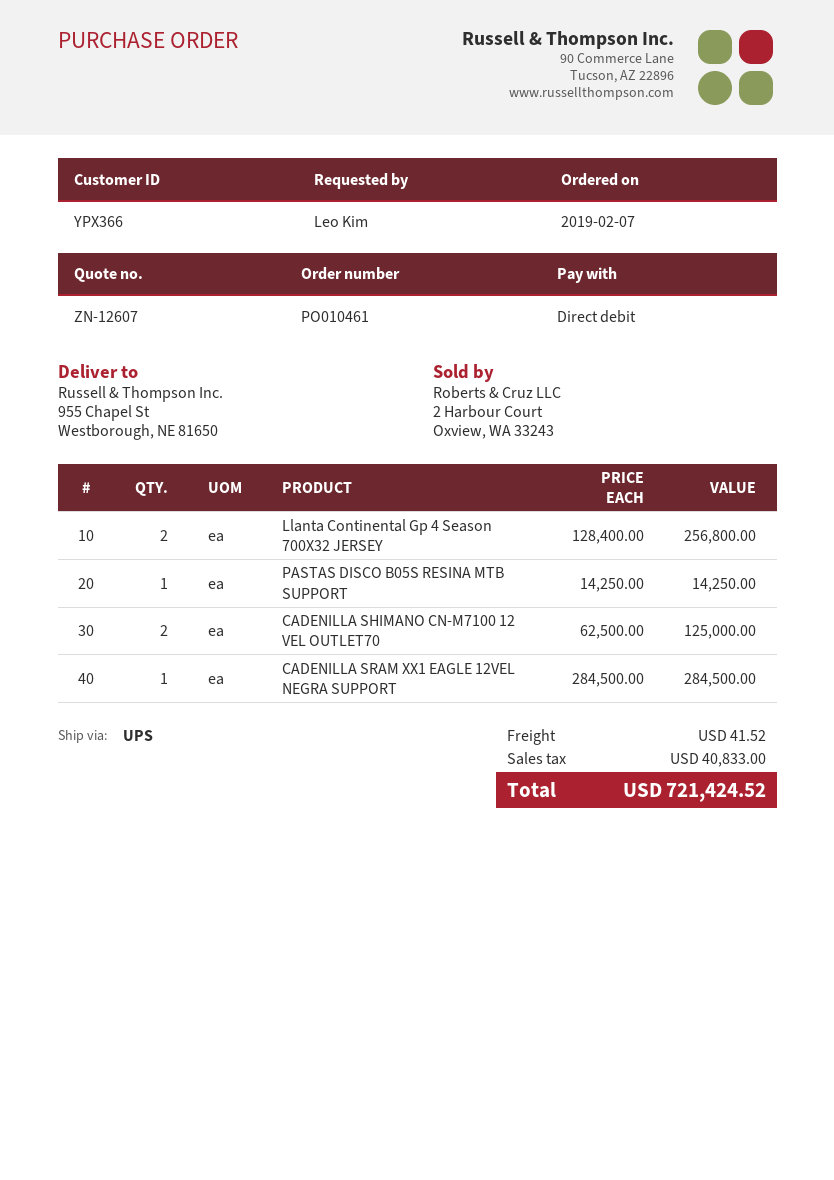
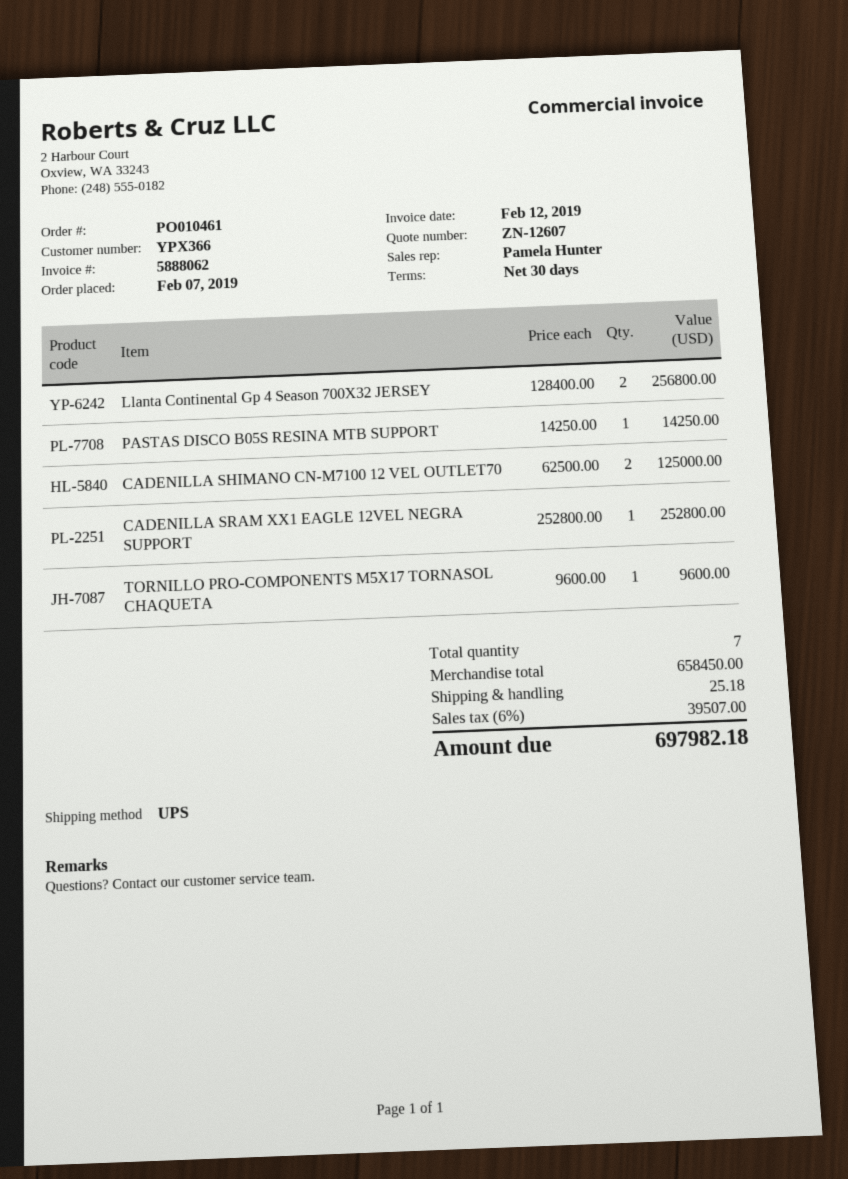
CADENILLA SRAM XX1 EAGLE 12VEL NEGRA SUPPORT: 1 x 284500.00 = 284500.00 -> 1 x 252800.00 = 252800.00
TORNILLO PRO-COMPONENTS M5X17 TORNASOL CHAQUETA: none -> 1 x 9600.00 = 9600.00
shipping: 41.52 -> 25.18
tax: 40833.00 -> 39507.00
total: 721424.52 -> 697982.18

